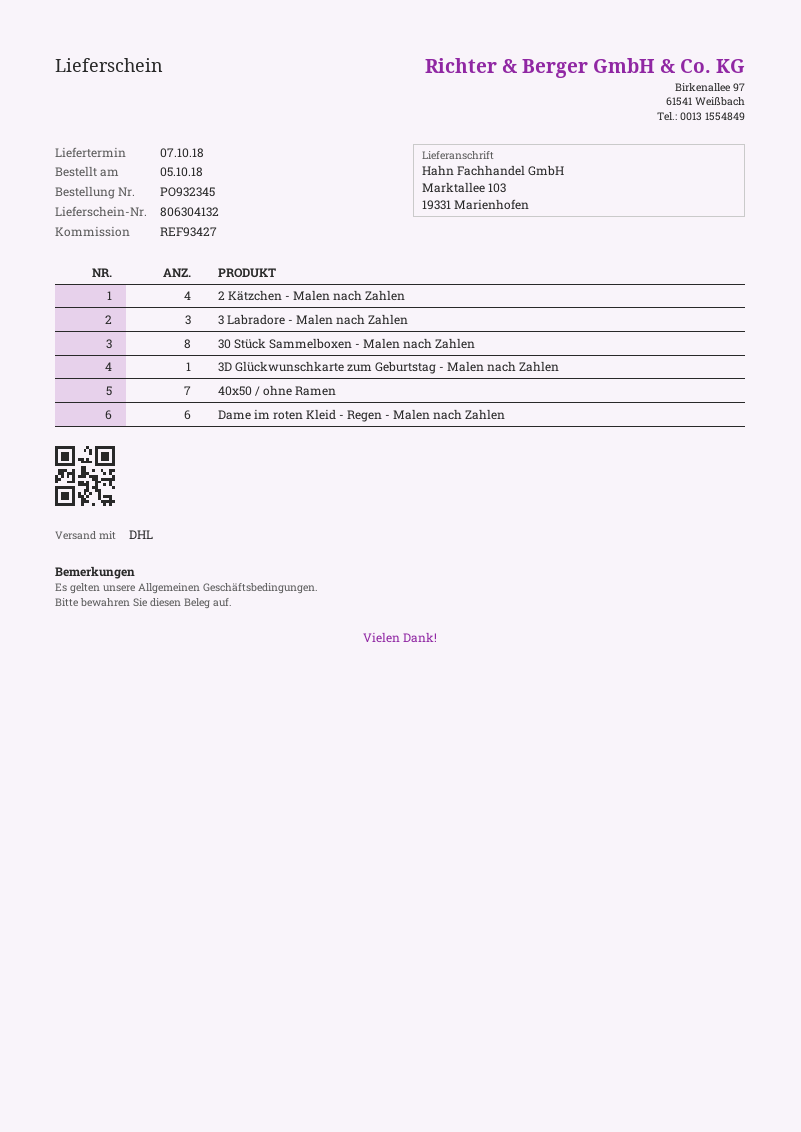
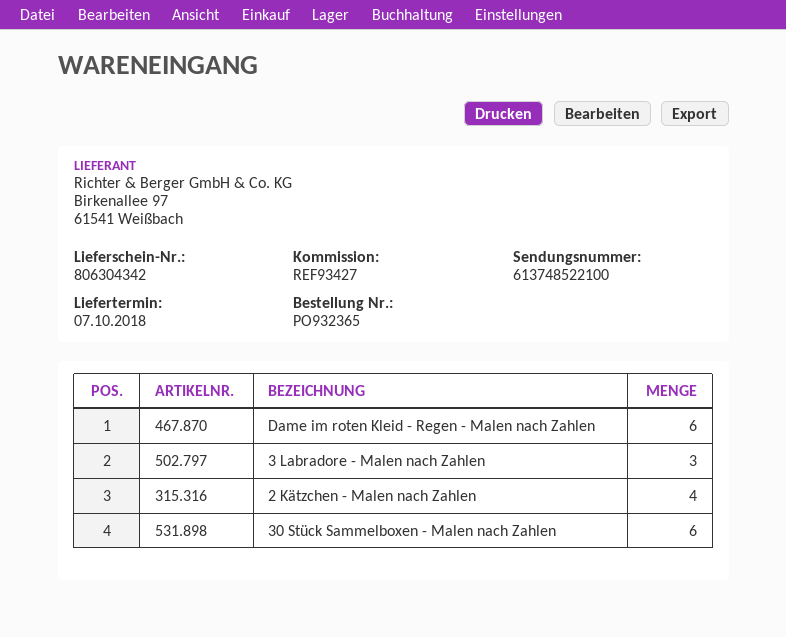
order number: PO932345 -> PO932365
delivery note number: 806304132 -> 806304342
30 Stück Sammelboxen - Malen nach Zahlen: 8 -> 6
3D Glückwunschkarte zum Geburtstag - Malen nach Zahlen: 1 -> none
40x50 / ohne Ramen: 7 -> none

